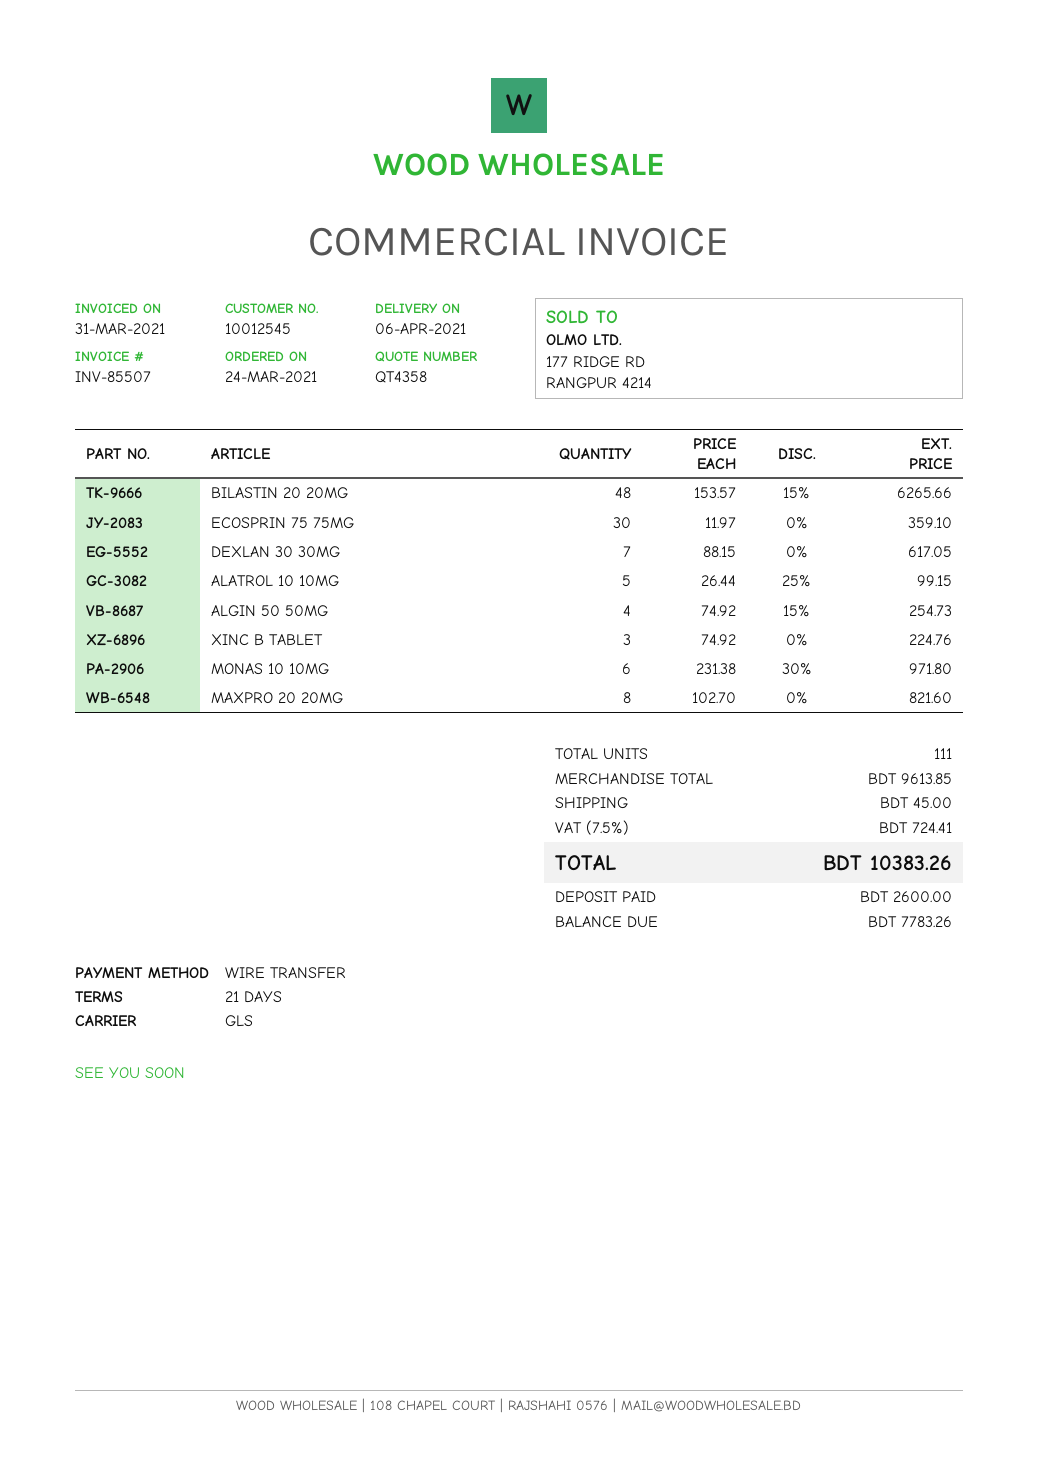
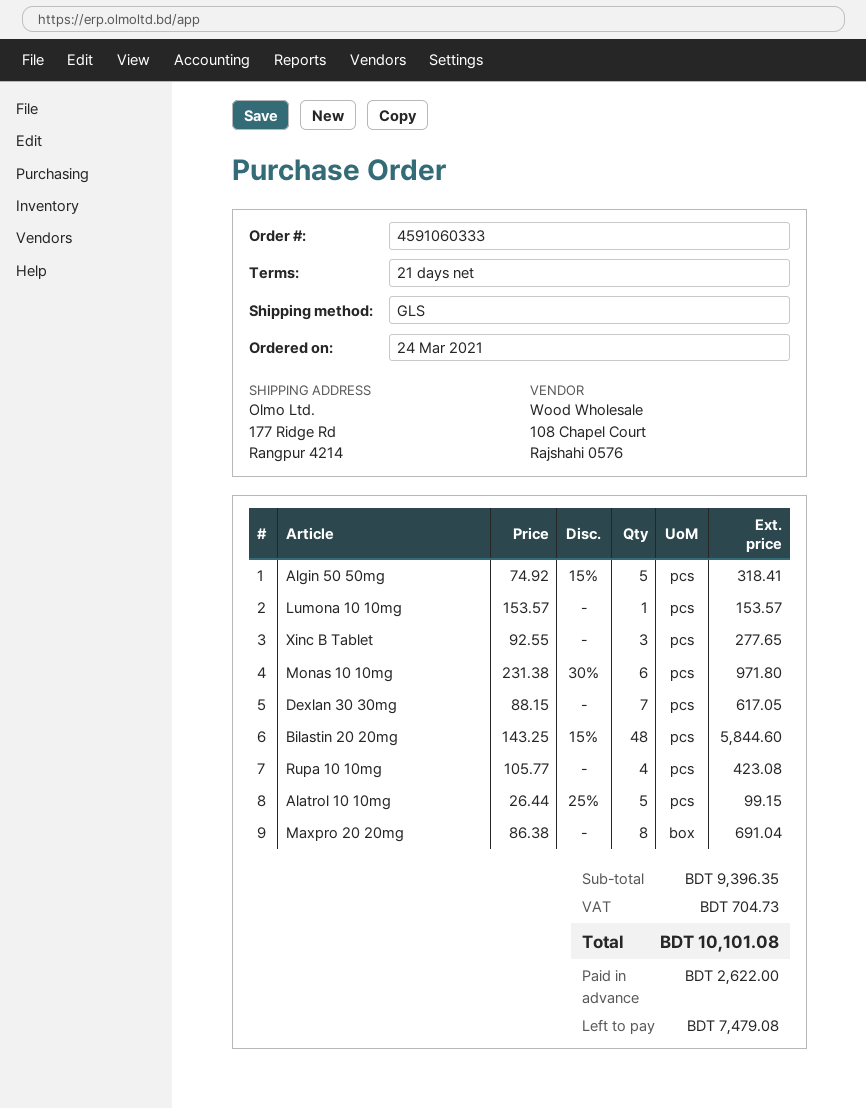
BILASTIN 20 20MG: 48 x 153.57 - 15% = 6265.66 -> 48 x 143.25 - 15% = 5844.60
ECOSPRIN 75 75MG: 30 x 11.97 = 359.10 -> none
ALGIN 50 50MG: 4 x 74.92 - 15% = 254.73 -> 5 x 74.92 - 15% = 318.41
XINC B TABLET: 3 x 74.92 = 224.76 -> 3 x 92.55 = 277.65
MAXPRO 20 20MG: 8 x 102.70 = 821.60 -> 8 x 86.38 = 691.04
Lumona 10 10mg: none -> 1 x 153.57 = 153.57
Rupa 10 10mg: none -> 4 x 105.77 = 423.08
subtotal: 9613.85 -> 9396.35
shipping: 45.00 -> none
tax: 724.41 -> 704.73
total: 10383.26 -> 10101.08
deposit: 2600.00 -> 2622.00
balance: 7783.26 -> 7479.08

